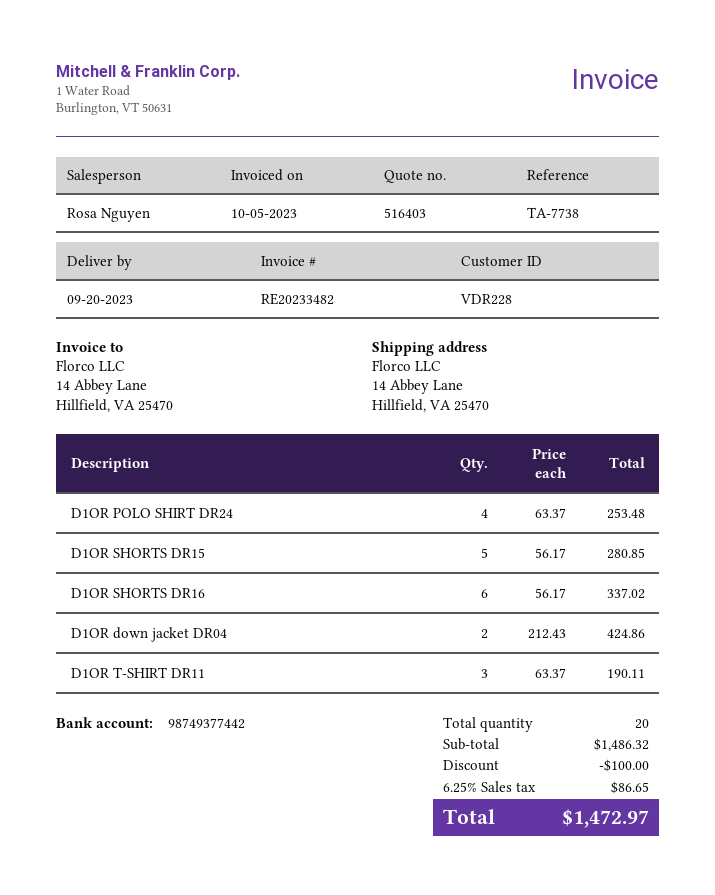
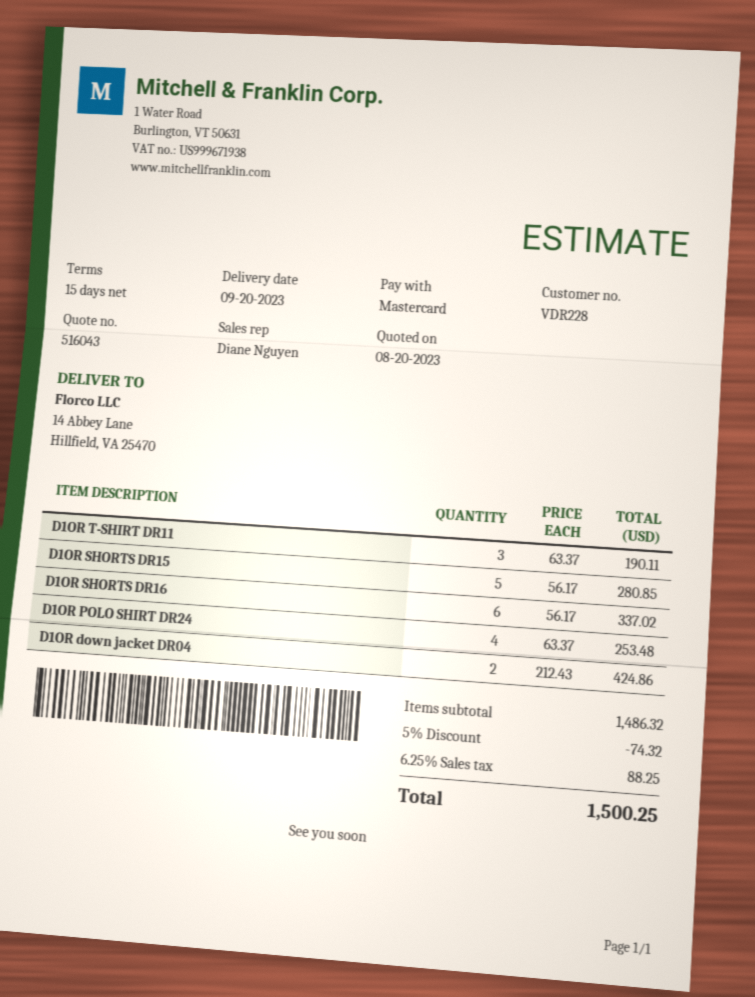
quote number: 516403 -> 516043
sales rep: Rosa Nguyen -> Diane Nguyen
discount: 100.00 -> 74.32
tax: 6.25% = 86.65 -> 6.25% = 88.25
total: 1472.97 -> 1500.25

